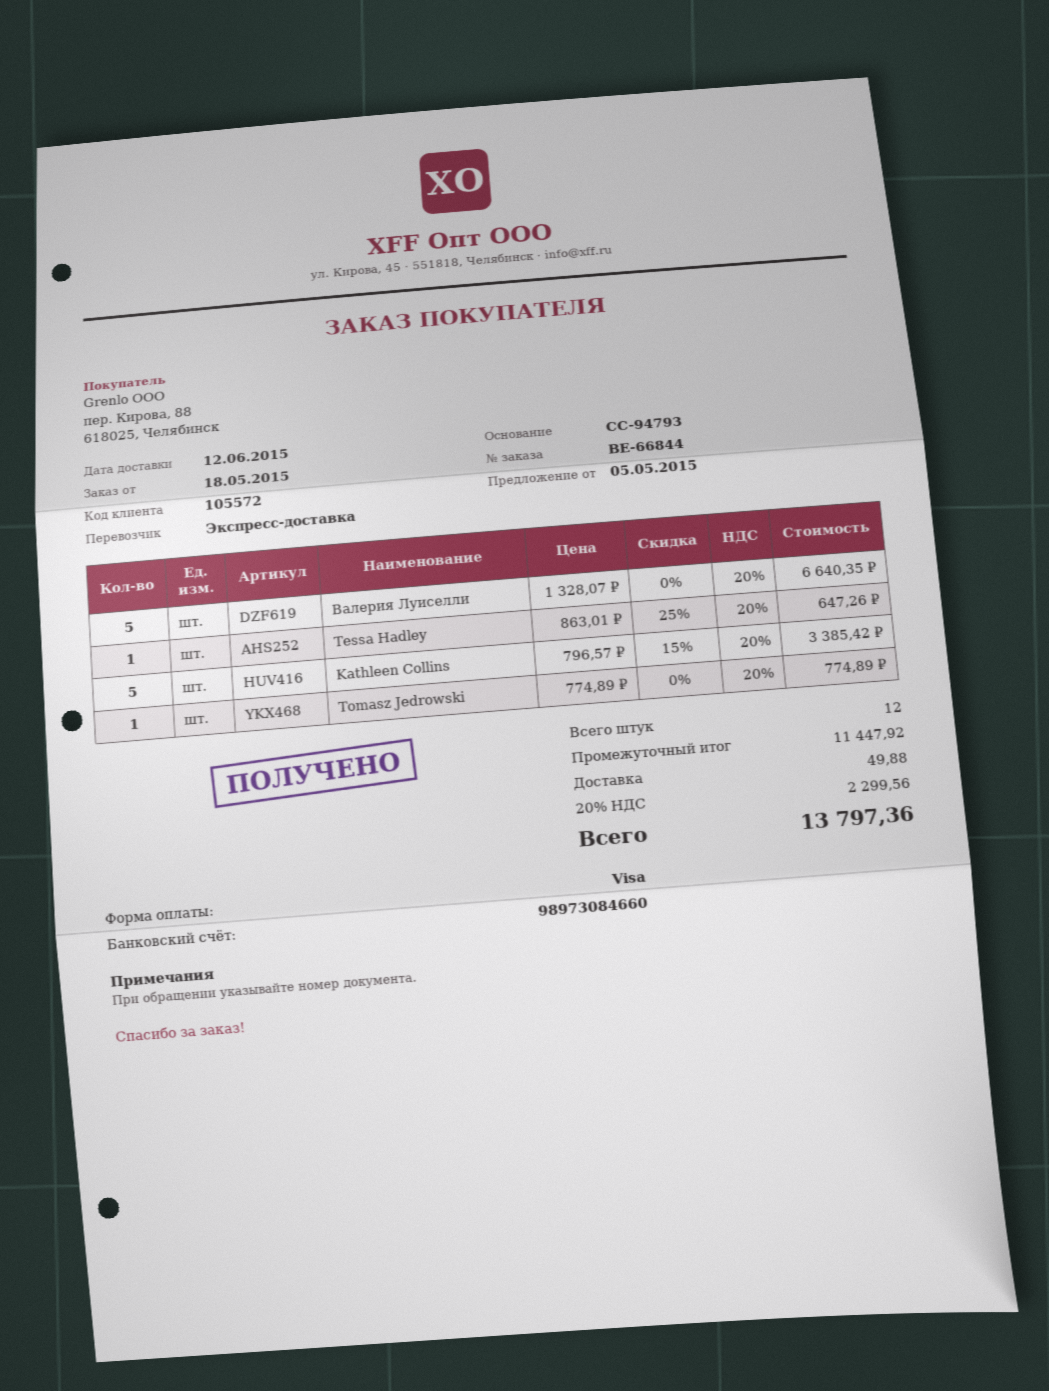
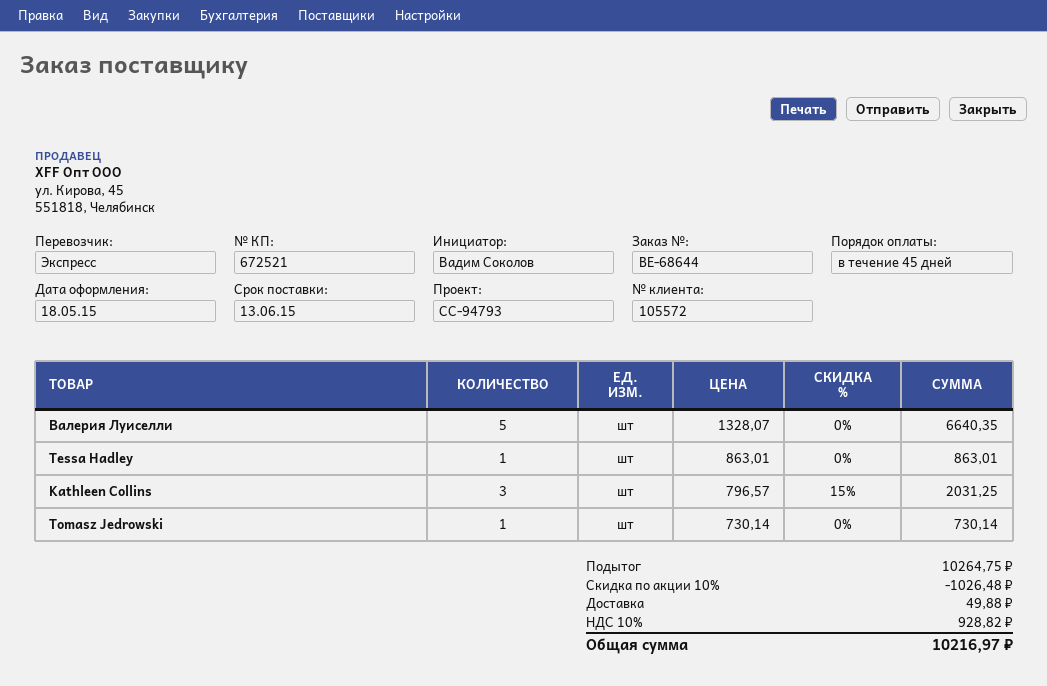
order number: BE-66844 -> BE-68644
delivery date: 2015-06-12 -> 2015-06-13
Tessa Hadley: 1 x 863.01 - 25% = 647.26 -> 1 x 863.01 = 863.01
Kathleen Collins: 5 x 796.57 - 15% = 3385.42 -> 3 x 796.57 - 15% = 2031.25
Tomasz Jedrowski: 1 x 774.89 = 774.89 -> 1 x 730.14 = 730.14
subtotal: 11447.92 -> 10264.75
discount: none -> 10% = 1026.48
tax: 20% = 2299.56 -> 10% = 928.82
total: 13797.36 -> 10216.97

